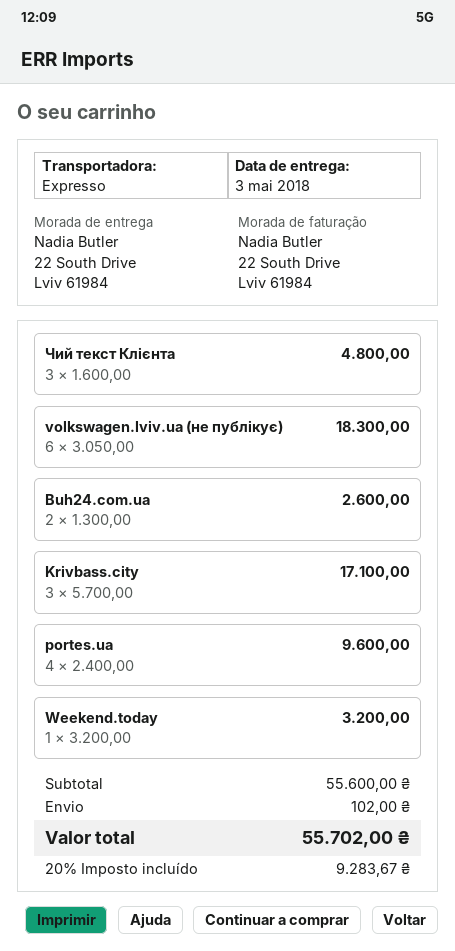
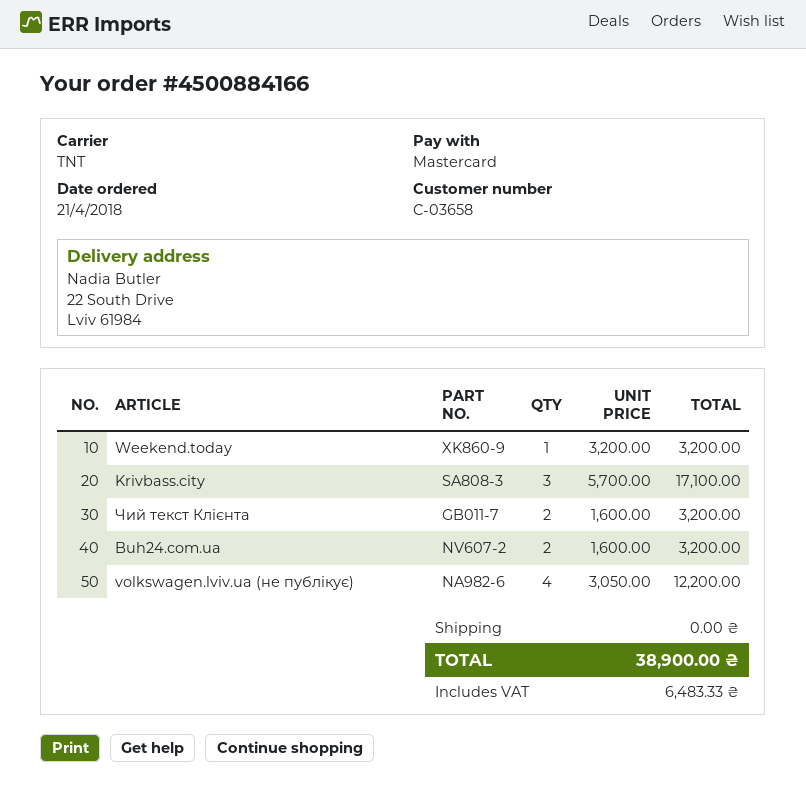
shipping method: express -> TNT
Чий текст Клієнта: 3 x 1600.00 = 4800.00 -> 2 x 1600.00 = 3200.00
volkswagen.lviv.ua (не публікує): 6 x 3050.00 = 18300.00 -> 4 x 3050.00 = 12200.00
Buh24.com.ua: 2 x 1300.00 = 2600.00 -> 2 x 1600.00 = 3200.00
portes.ua: 4 x 2400.00 = 9600.00 -> none
shipping: 102.00 -> 0.00
tax: 9283.67 -> 6483.33
total: 55702.00 -> 38900.00

